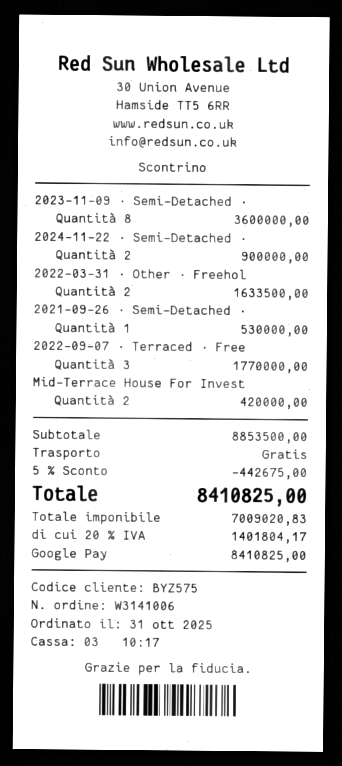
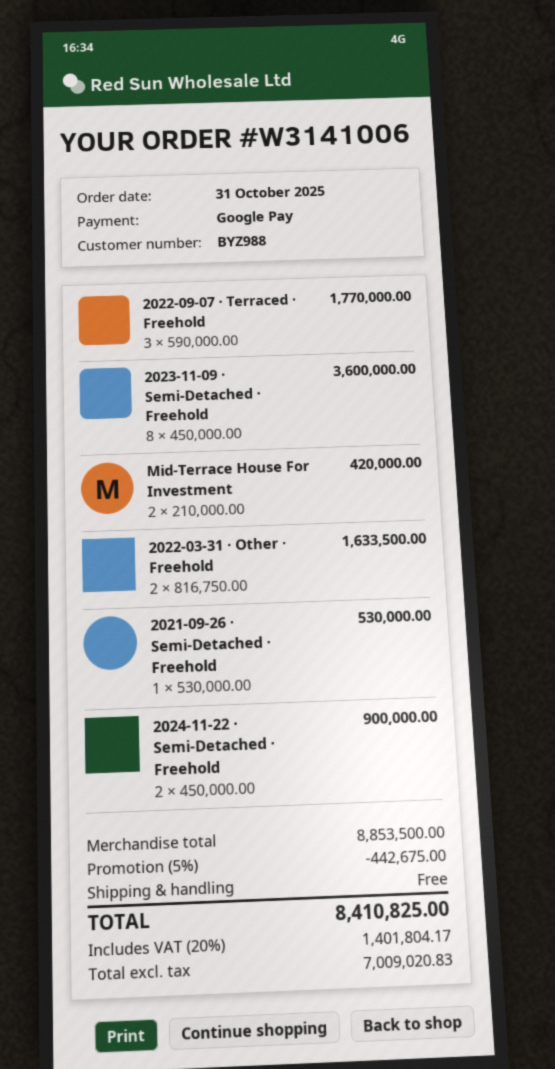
customer number: BYZ575 -> BYZ988

